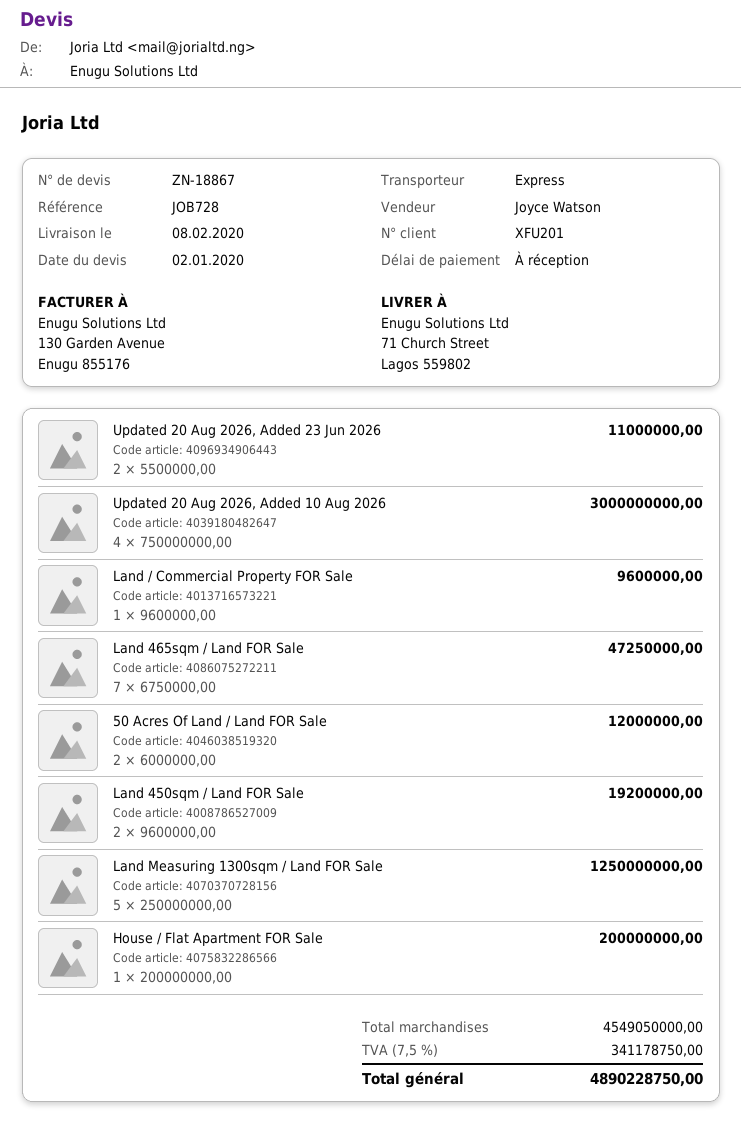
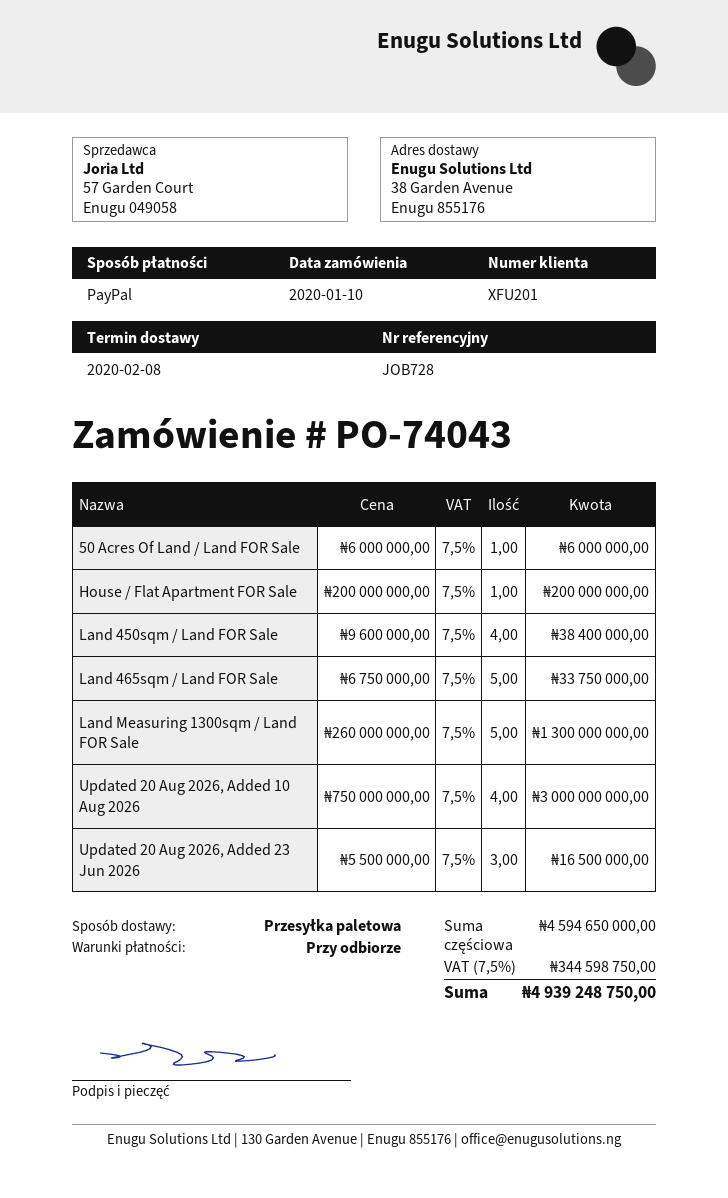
shipping method: express -> pallet freight
ship to: 71 Church Street, Lagos 559802 -> 38 Garden Avenue, Enugu 855176
Updated 20 Aug 2026, Added 23 Jun 2026: 2 x 5500000.00 = 11000000.00 -> 3 x 5500000.00 = 16500000.00
Land / Commercial Property FOR Sale: 1 x 9600000.00 = 9600000.00 -> none
Land 465sqm / Land FOR Sale: 7 x 6750000.00 = 47250000.00 -> 5 x 6750000.00 = 33750000.00
50 Acres Of Land / Land FOR Sale: 2 x 6000000.00 = 12000000.00 -> 1 x 6000000.00 = 6000000.00
Land 450sqm / Land FOR Sale: 2 x 9600000.00 = 19200000.00 -> 4 x 9600000.00 = 38400000.00
Land Measuring 1300sqm / Land FOR Sale: 5 x 250000000.00 = 1250000000.00 -> 5 x 260000000.00 = 1300000000.00
subtotal: 4549050000.00 -> 4594650000.00
tax: 7.5% = 341178750.00 -> 7.5% = 344598750.00
total: 4890228750.00 -> 4939248750.00

